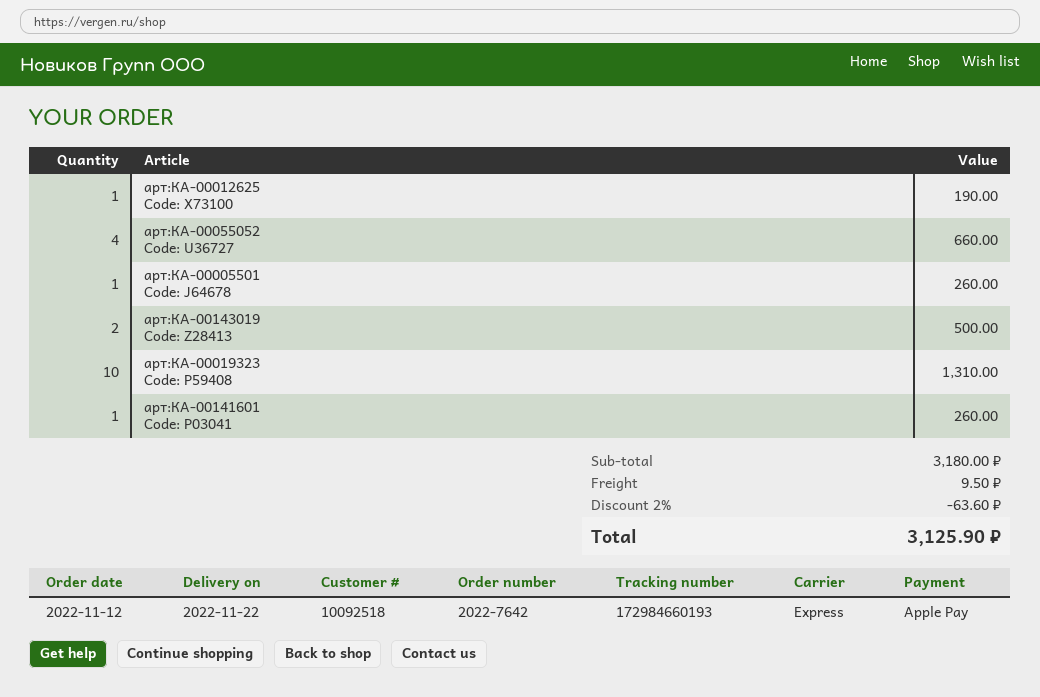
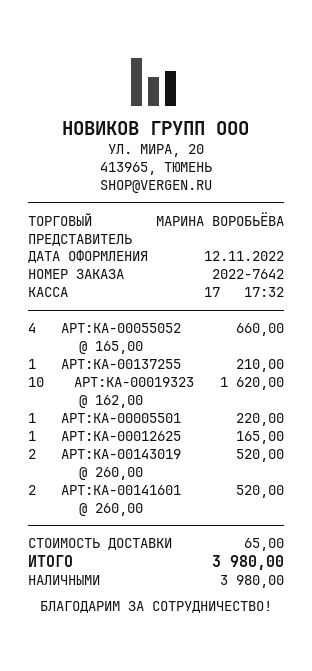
payment method: Apple Pay -> cash
арт:КА-00012625: 1 for 190.00 -> 1 for 165.00
арт:КА-00005501: 1 for 260.00 -> 1 for 220.00
арт:КА-00143019: 2 for 500.00 -> 2 for 520.00
арт:КА-00019323: 10 for 1310.00 -> 10 for 1620.00
арт:КА-00141601: 1 for 260.00 -> 2 for 520.00
АРТ:КА-00137255: none -> 1 for 210.00
discount: 2% = 63.60 -> none
shipping: 9.50 -> 65.00
total: 3125.90 -> 3980.00

